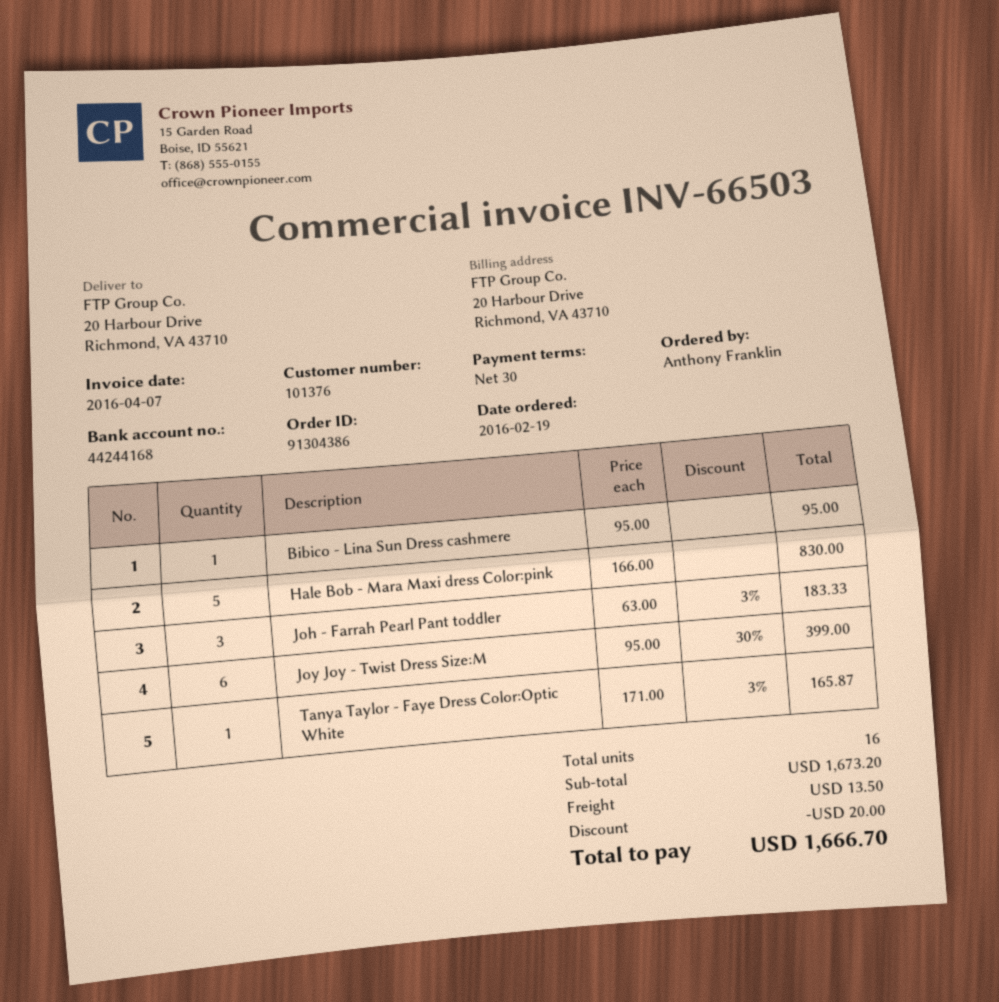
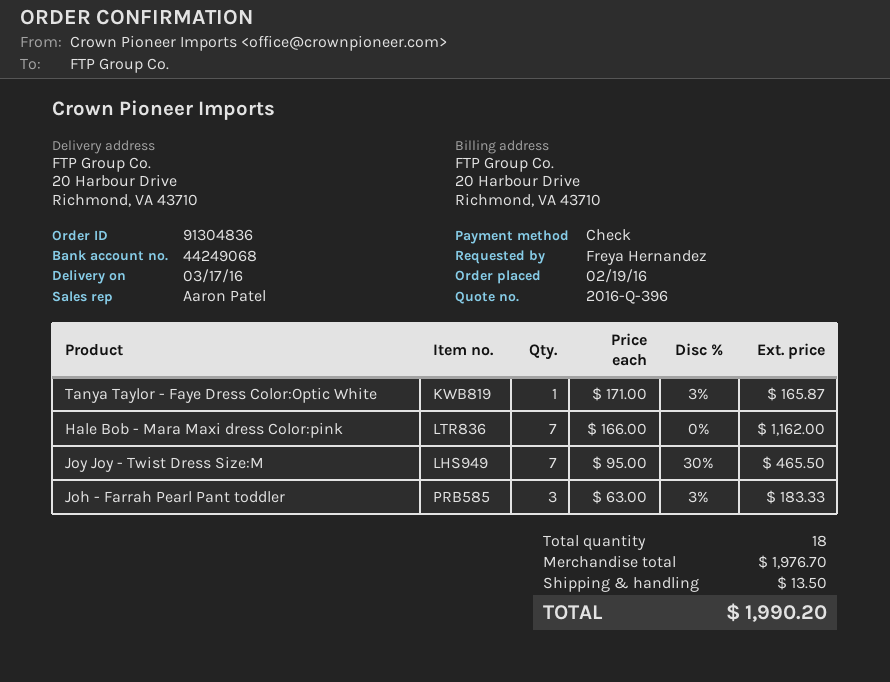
order number: 91304386 -> 91304836
ordered by: Anthony Franklin -> Freya Hernandez
bank account: 44244168 -> 44249068
Bibico - Lina Sun Dress cashmere: 1 x 95.00 = 95.00 -> none
Hale Bob - Mara Maxi dress Color:pink: 5 x 166.00 = 830.00 -> 7 x 166.00 = 1162.00
Joy Joy - Twist Dress Size:M: 6 x 95.00 - 30% = 399.00 -> 7 x 95.00 - 30% = 465.50
total quantity: 16 -> 18
subtotal: 1673.20 -> 1976.70
discount: 20.00 -> none
total: 1666.70 -> 1990.20

